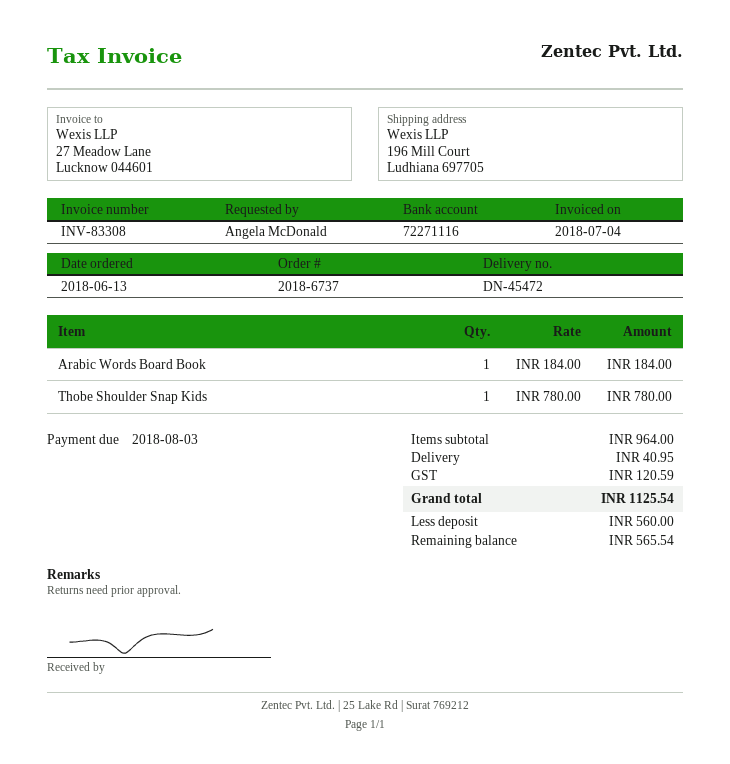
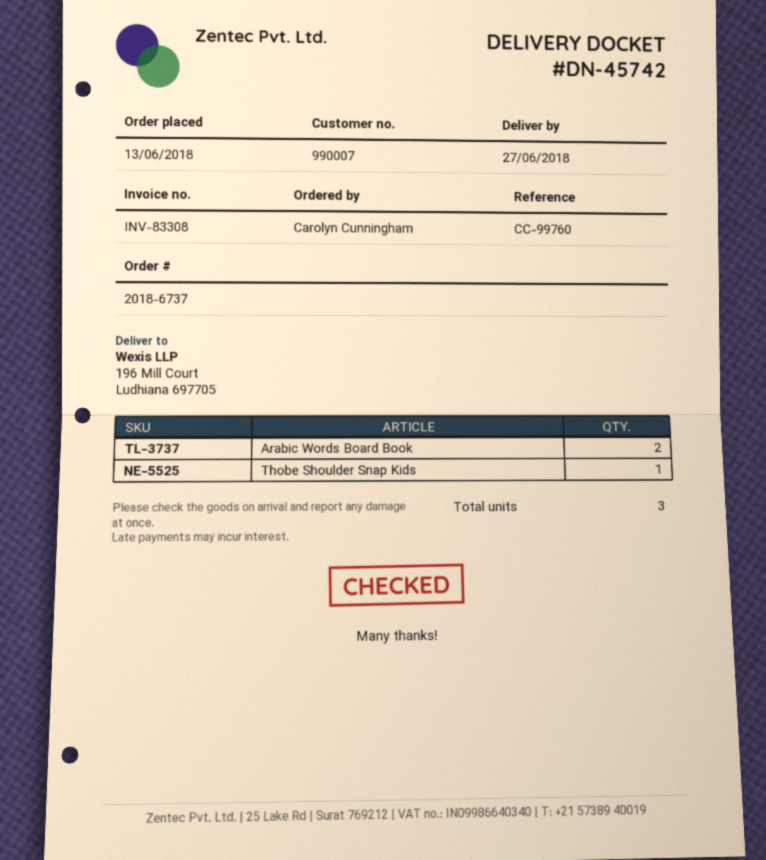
delivery note number: DN-45472 -> DN-45742
ordered by: Angela McDonald -> Carolyn Cunningham
Arabic Words Board Book: 1 -> 2

